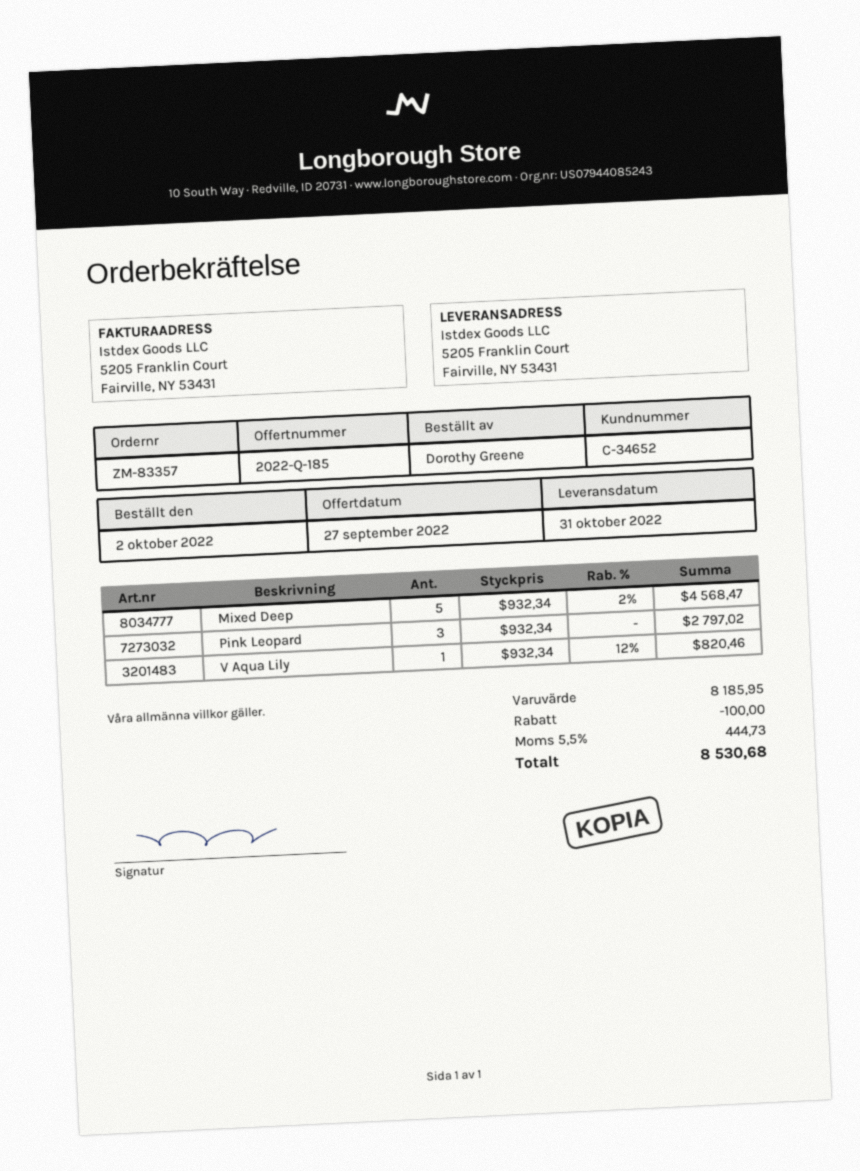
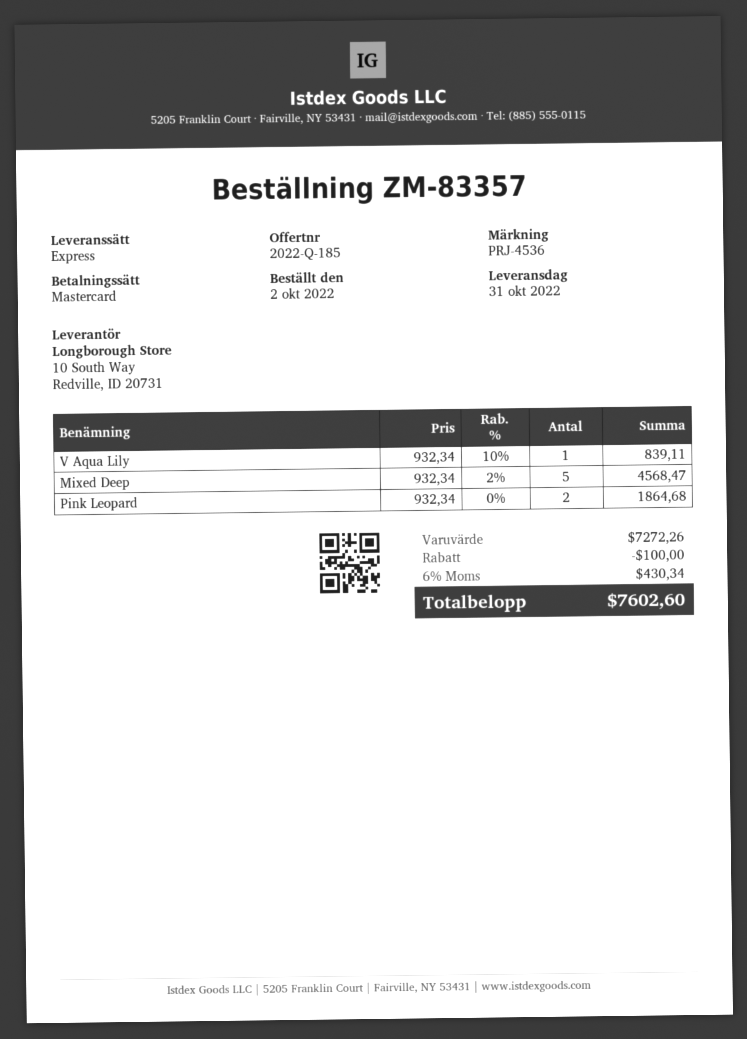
Pink Leopard: 3 x 932.34 = 2797.02 -> 2 x 932.34 = 1864.68
V Aqua Lily: 1 x 932.34 - 12% = 820.46 -> 1 x 932.34 - 10% = 839.11
subtotal: 8185.95 -> 7272.26
tax: 5.5% = 444.73 -> 6% = 430.34
total: 8530.68 -> 7602.60

